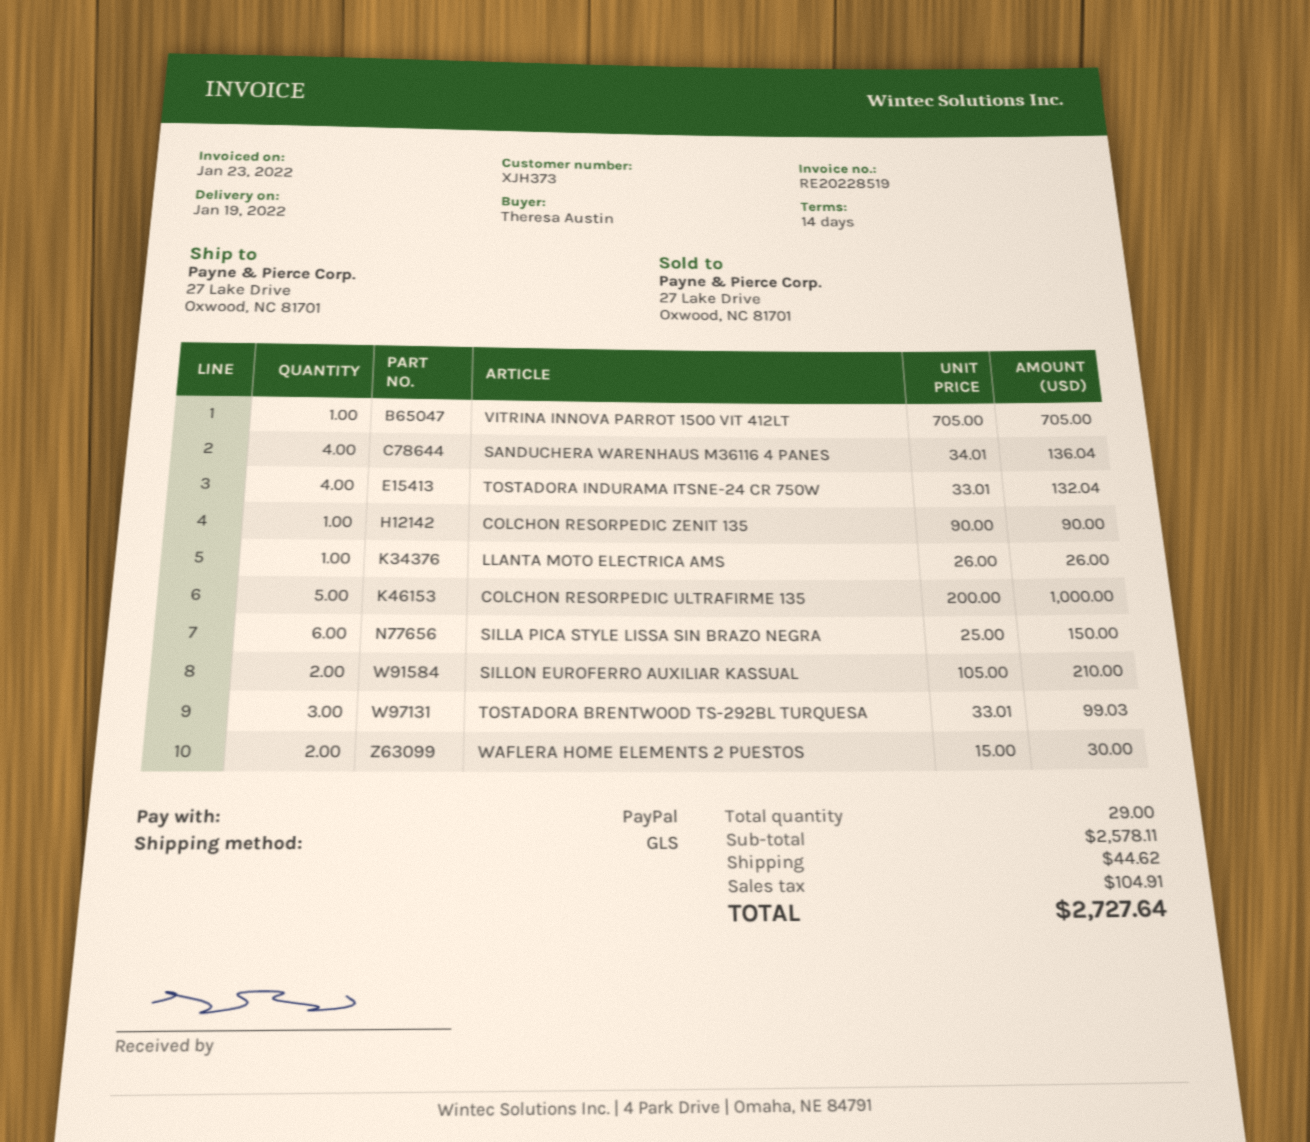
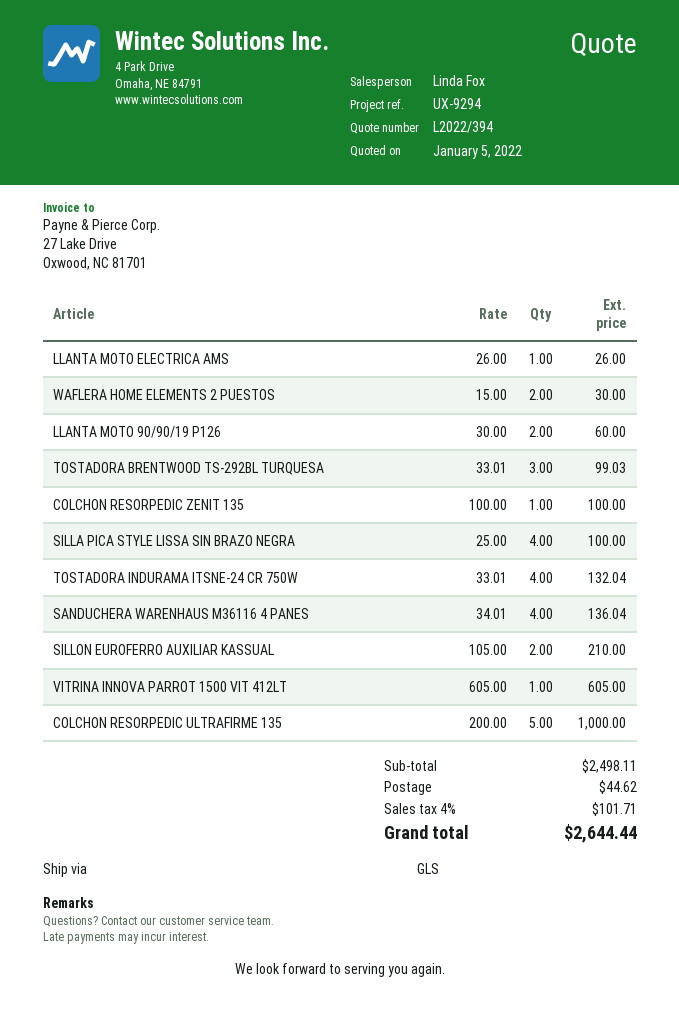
VITRINA INNOVA PARROT 1500 VIT 412LT: 1 x 705.00 = 705.00 -> 1 x 605.00 = 605.00
COLCHON RESORPEDIC ZENIT 135: 1 x 90.00 = 90.00 -> 1 x 100.00 = 100.00
SILLA PICA STYLE LISSA SIN BRAZO NEGRA: 6 x 25.00 = 150.00 -> 4 x 25.00 = 100.00
LLANTA MOTO 90/90/19 P126: none -> 2 x 30.00 = 60.00
subtotal: 2578.11 -> 2498.11
tax: 104.91 -> 101.71
total: 2727.64 -> 2644.44

